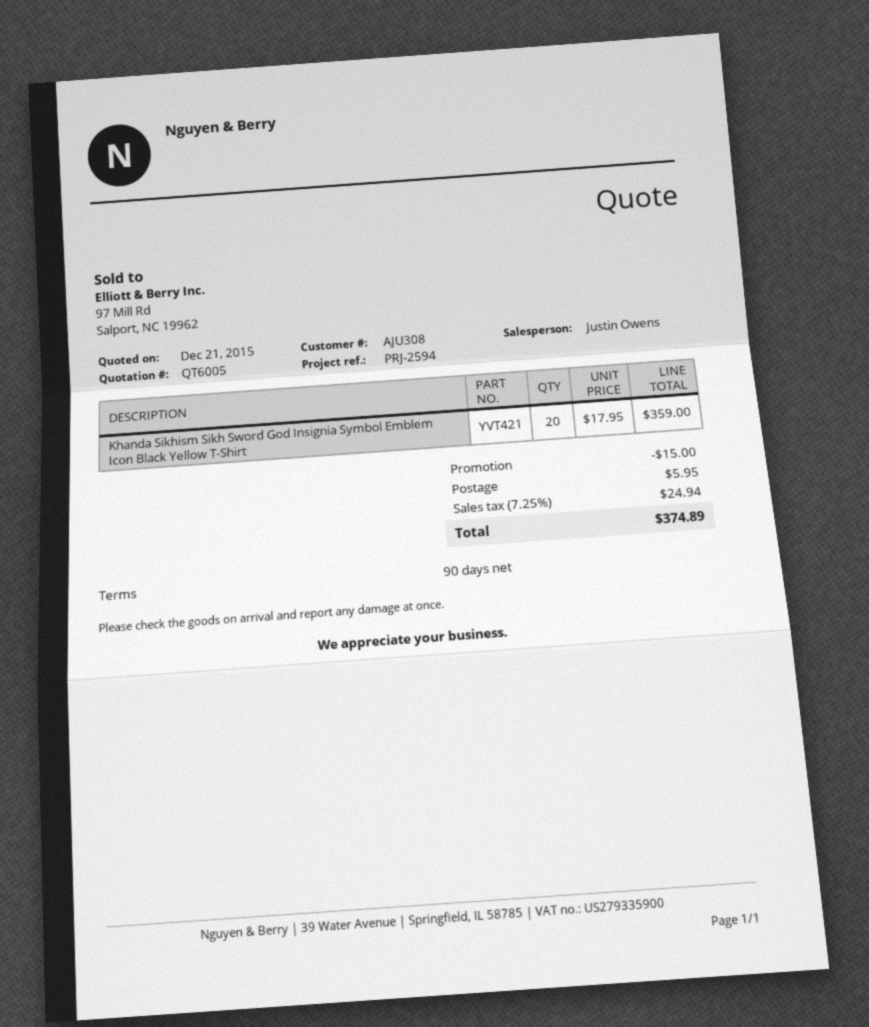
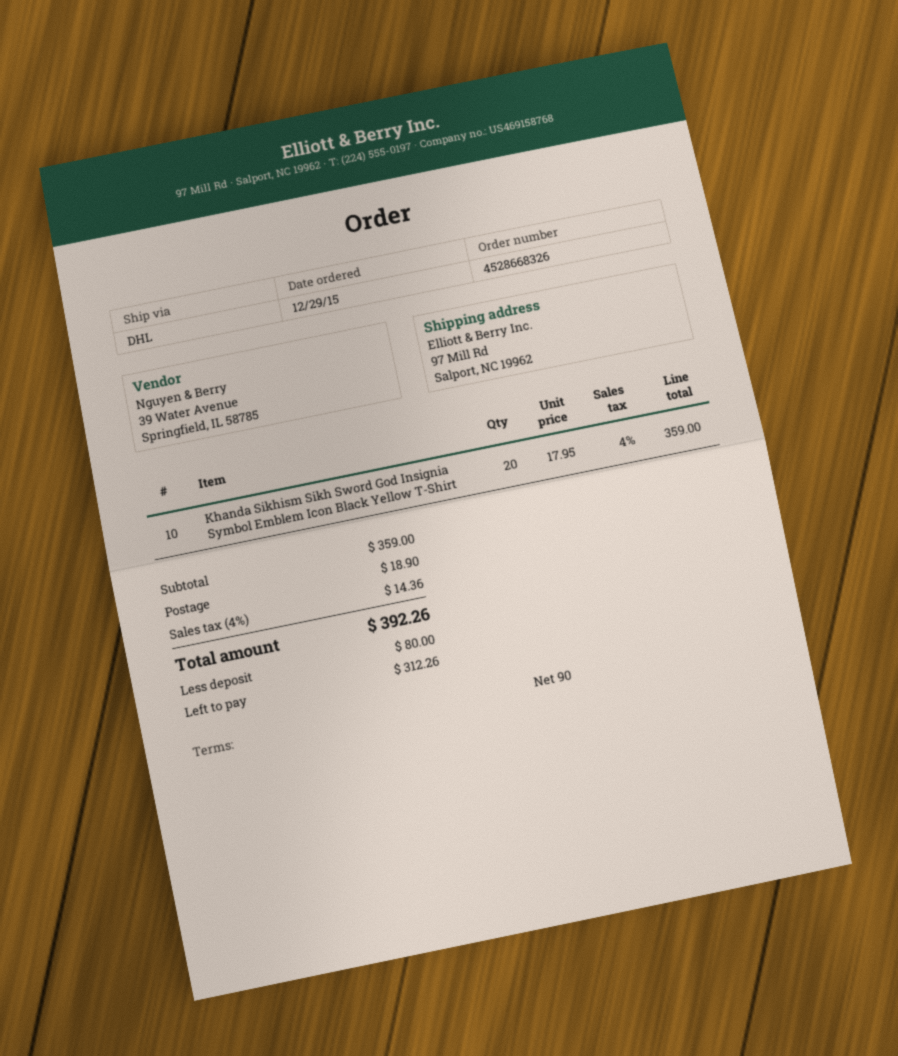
discount: 15.00 -> none
shipping: 5.95 -> 18.90
tax: 7.25% = 24.94 -> 4% = 14.36
total: 374.89 -> 392.26

